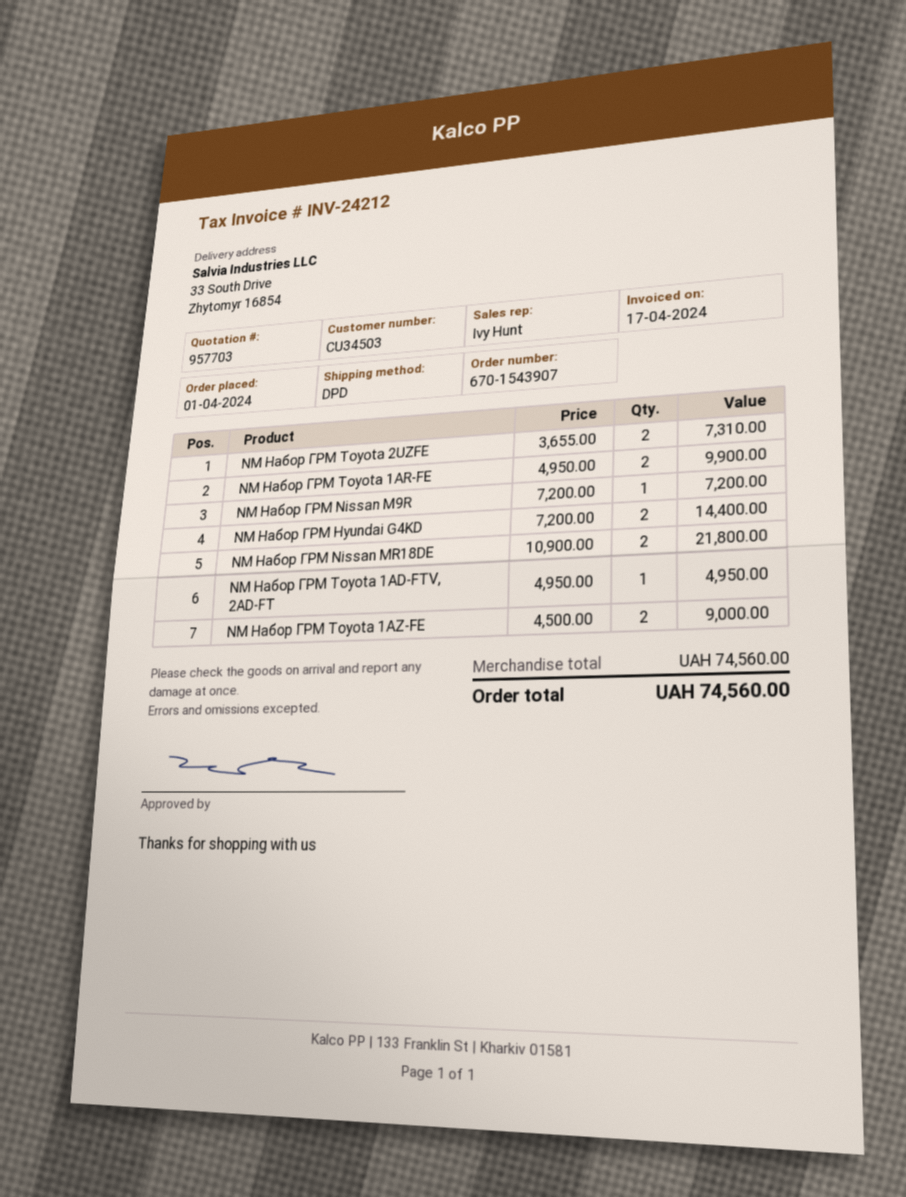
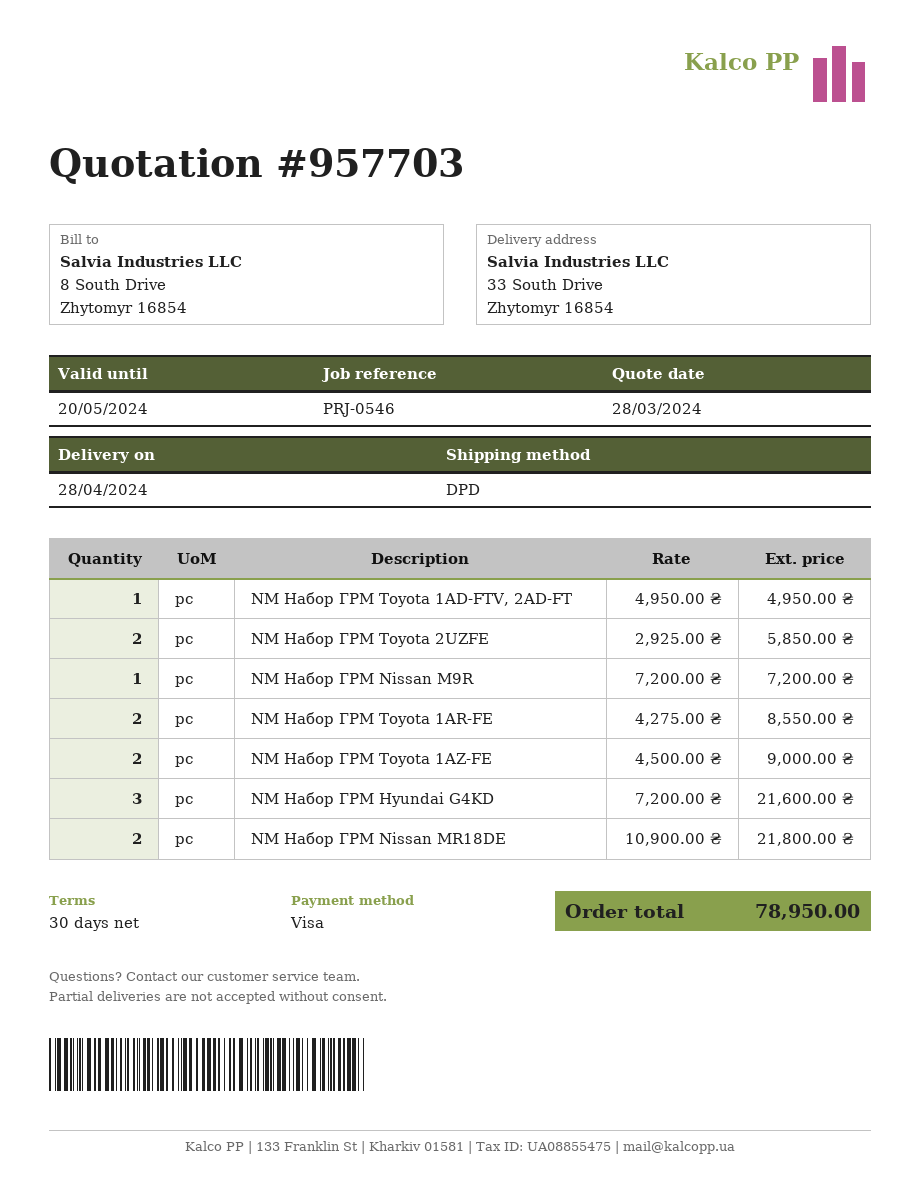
NM Набор ГРМ Toyota 2UZFE: 2 x 3655.00 = 7310.00 -> 2 x 2925.00 = 5850.00
NM Набор ГРМ Toyota 1AR-FE: 2 x 4950.00 = 9900.00 -> 2 x 4275.00 = 8550.00
NM Набор ГРМ Hyundai G4KD: 2 x 7200.00 = 14400.00 -> 3 x 7200.00 = 21600.00
total: 74560.00 -> 78950.00

